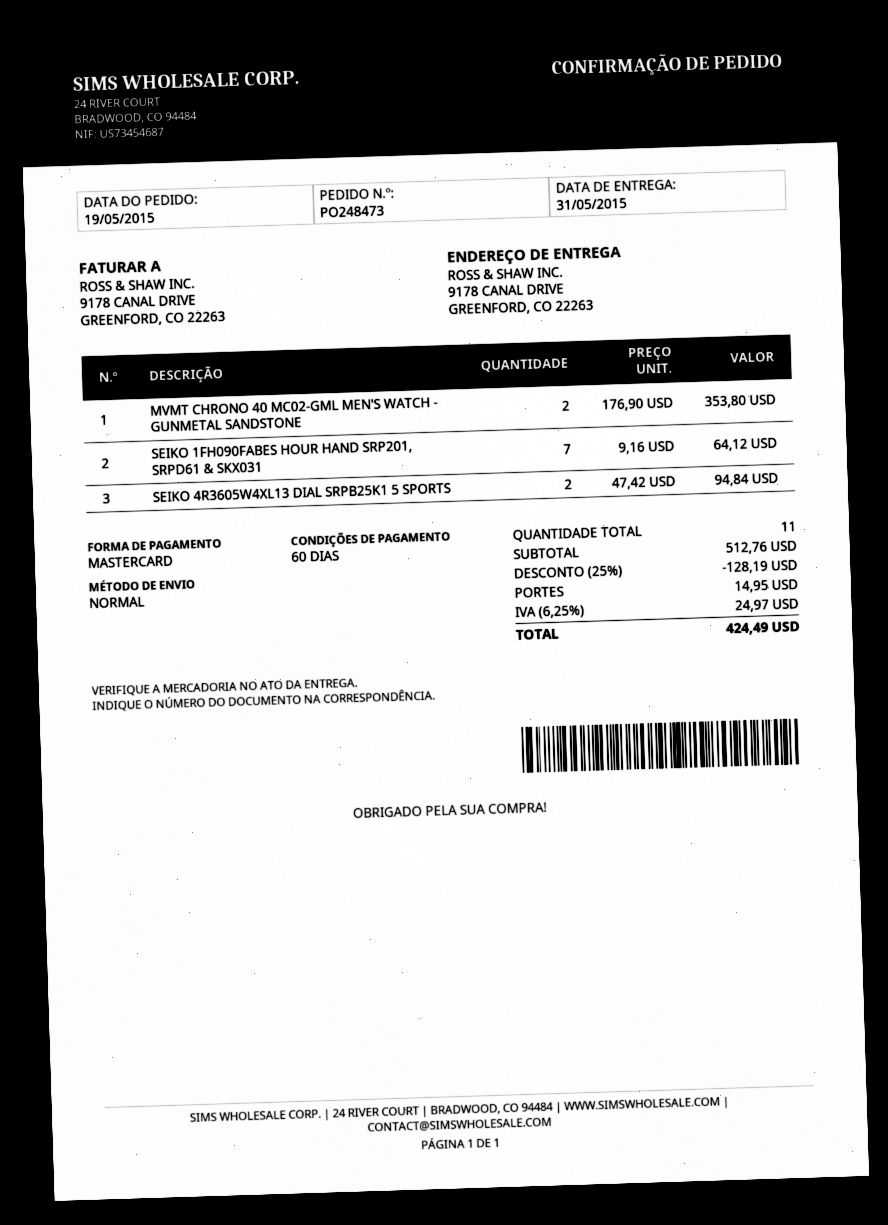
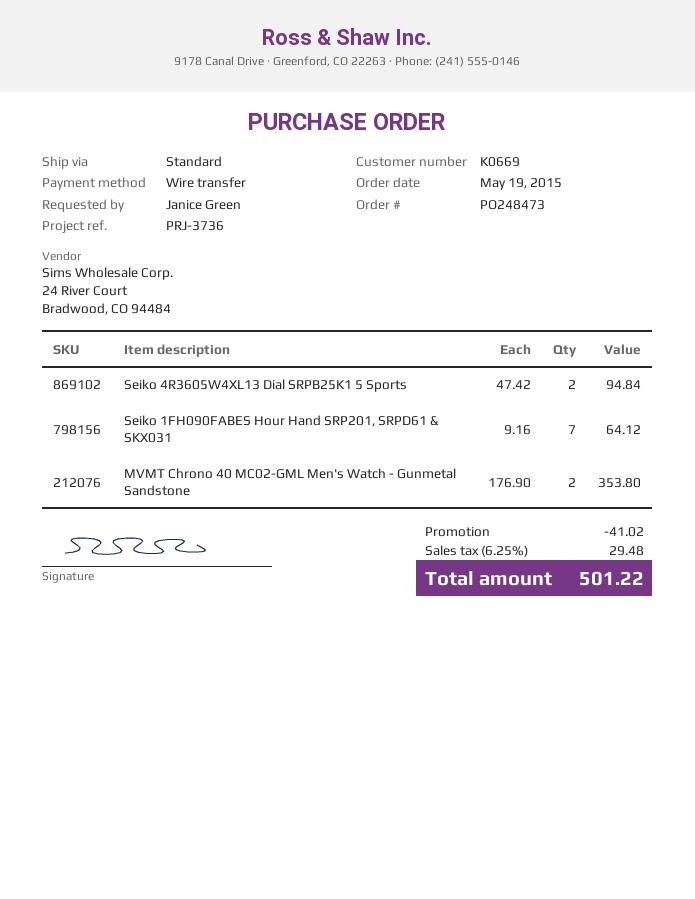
payment method: Mastercard -> bank transfer
discount: 128.19 -> 41.02
shipping: 14.95 -> none
tax: 6.25% = 24.97 -> 6.25% = 29.48
total: 424.49 -> 501.22

